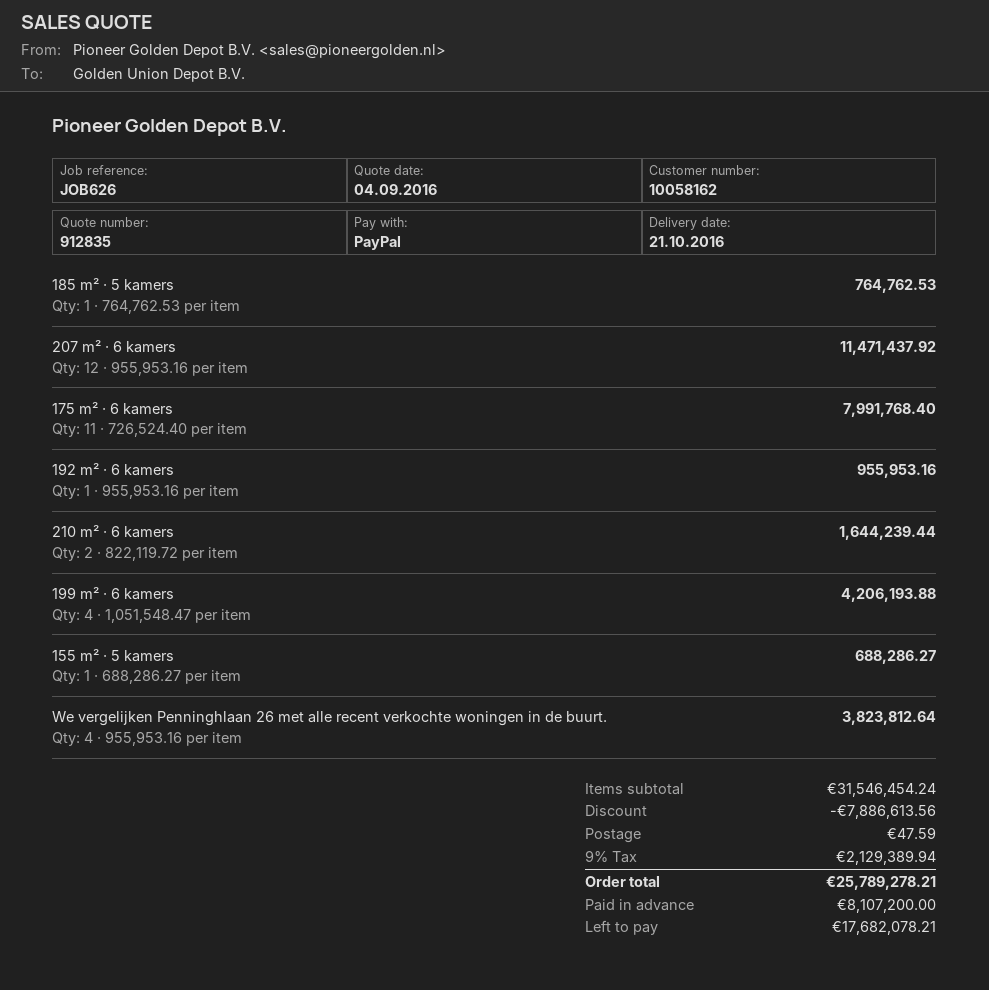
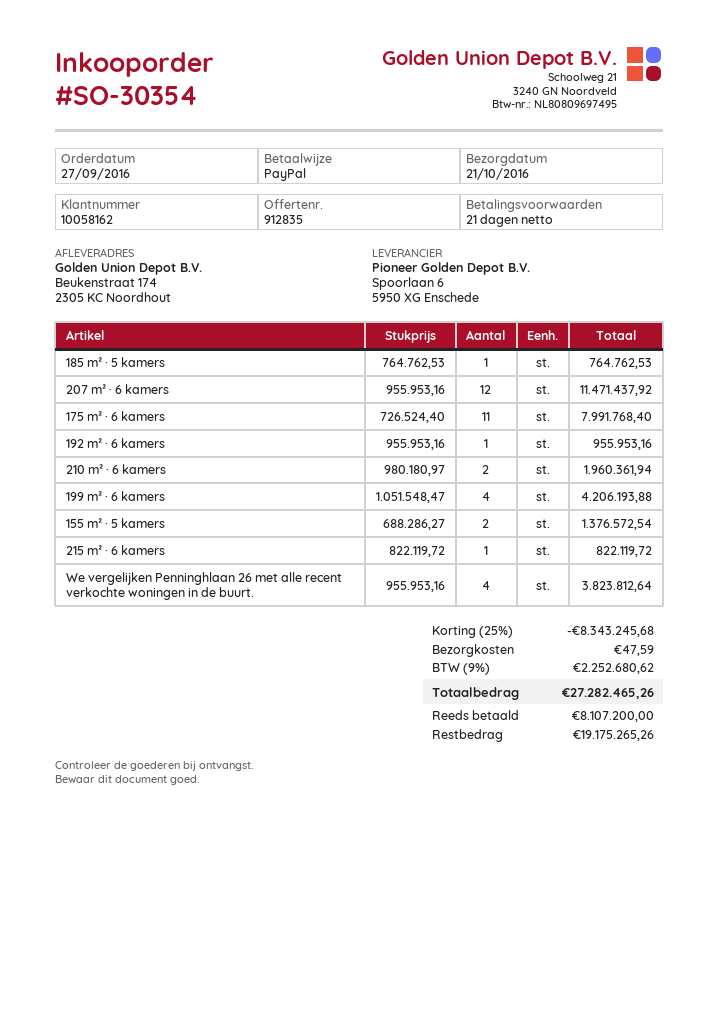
210 m² · 6 kamers: 2 x 822119.72 = 1644239.44 -> 2 x 980180.97 = 1960361.94
155 m² · 5 kamers: 1 x 688286.27 = 688286.27 -> 2 x 688286.27 = 1376572.54
215 m² · 6 kamers: none -> 1 x 822119.72 = 822119.72
discount: 7886613.56 -> 8343245.68
tax: 9% = 2129389.94 -> 9% = 2252680.62
total: 25789278.21 -> 27282465.26
balance: 17682078.21 -> 19175265.26

